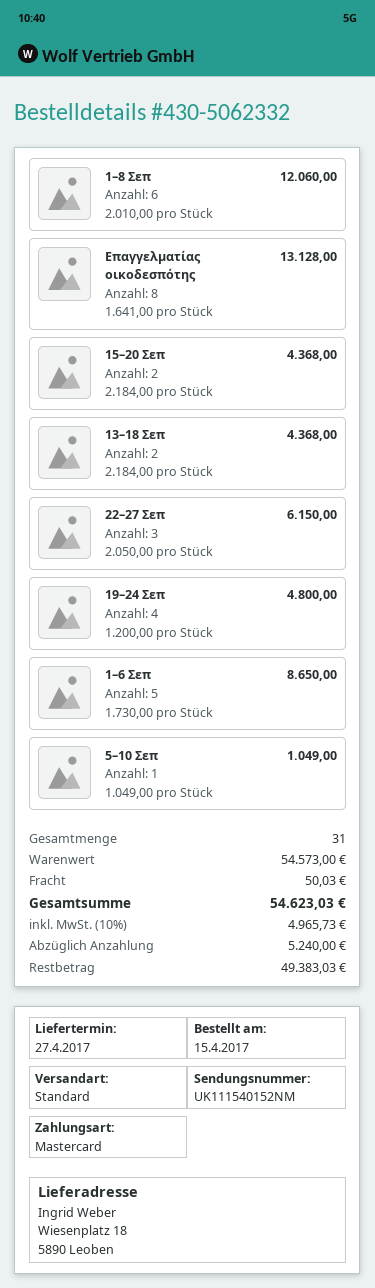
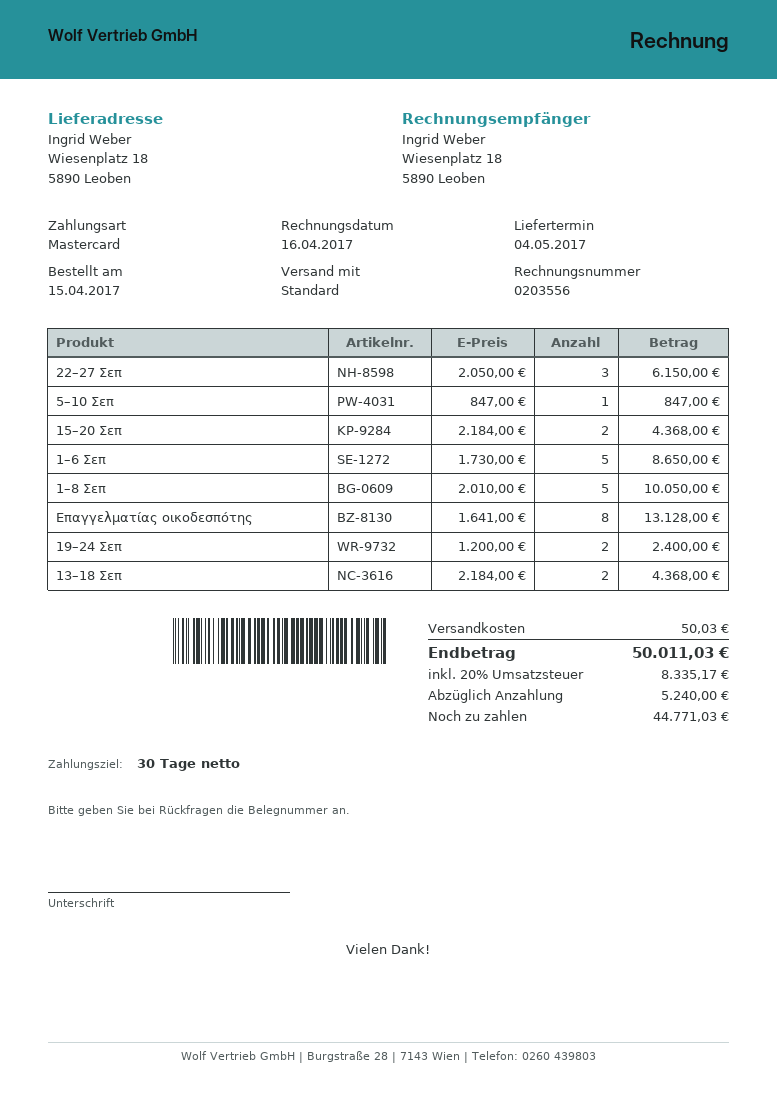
delivery date: 2017-04-27 -> 2017-05-04
1–8 Σεπ: 6 x 2010.00 = 12060.00 -> 5 x 2010.00 = 10050.00
19–24 Σεπ: 4 x 1200.00 = 4800.00 -> 2 x 1200.00 = 2400.00
5–10 Σεπ: 1 x 1049.00 = 1049.00 -> 1 x 847.00 = 847.00
tax: 10% = 4965.73 -> 20% = 8335.17
total: 54623.03 -> 50011.03
balance: 49383.03 -> 44771.03

